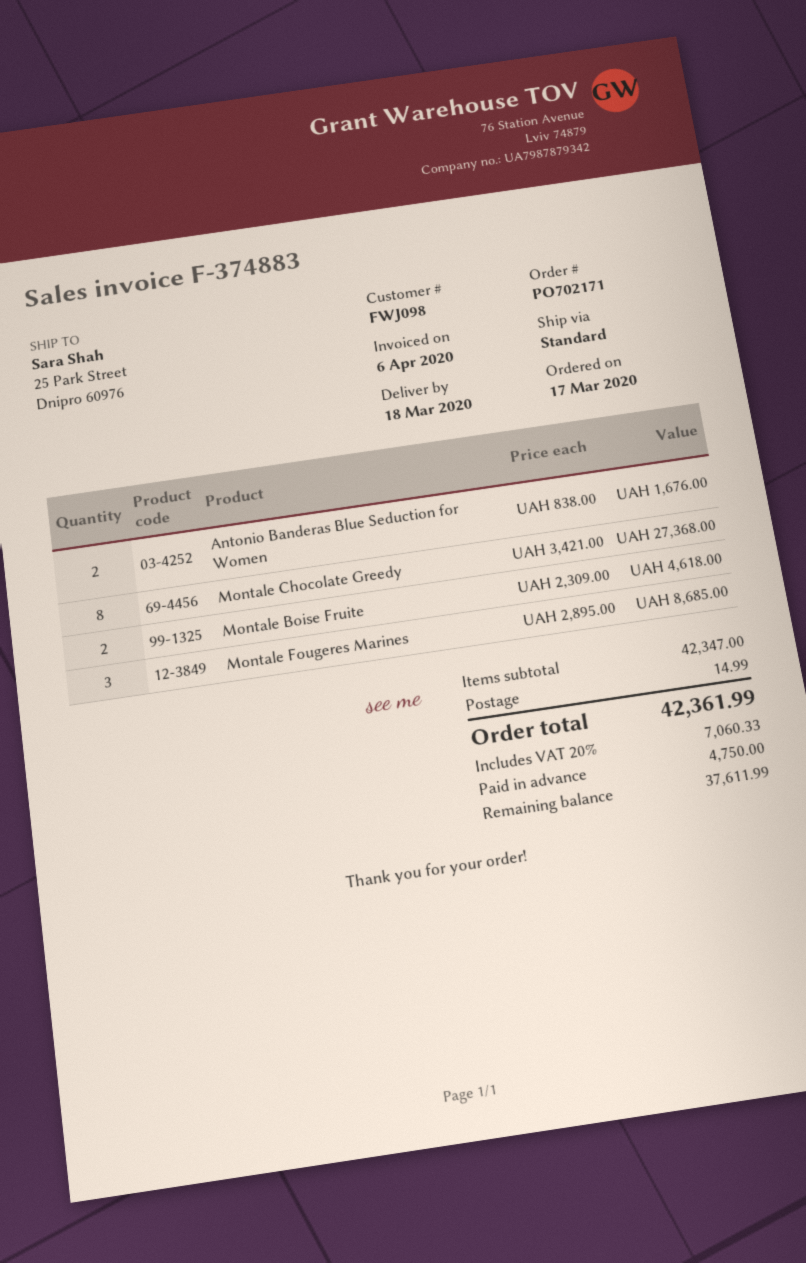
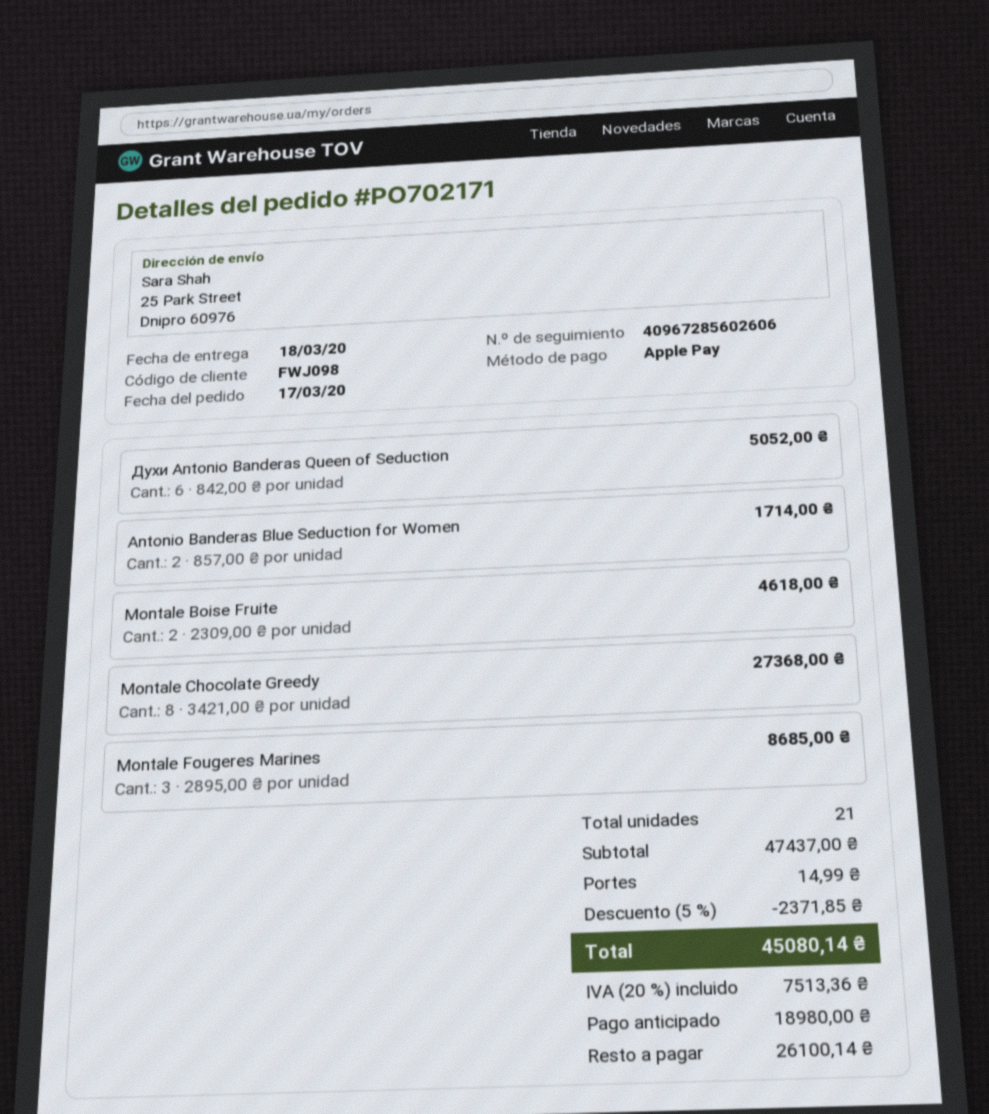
Antonio Banderas Blue Seduction for Women: 2 x 838.00 = 1676.00 -> 2 x 857.00 = 1714.00
Духи Antonio Banderas Queen of Seduction: none -> 6 x 842.00 = 5052.00
subtotal: 42347.00 -> 47437.00
discount: none -> 5% = 2371.85
tax: 20% = 7060.33 -> 20% = 7513.36
total: 42361.99 -> 45080.14
deposit: 4750.00 -> 18980.00
balance: 37611.99 -> 26100.14

